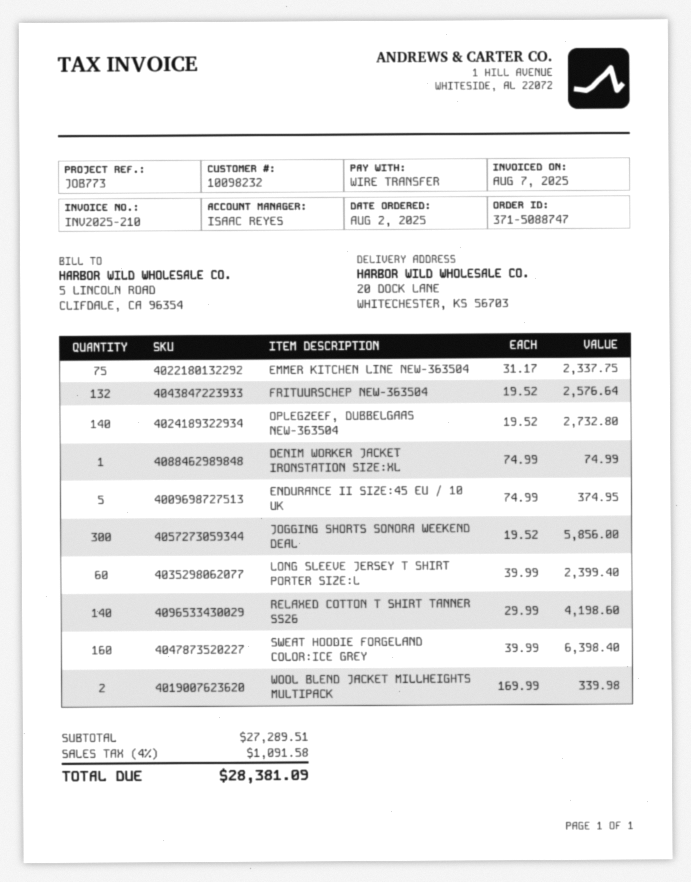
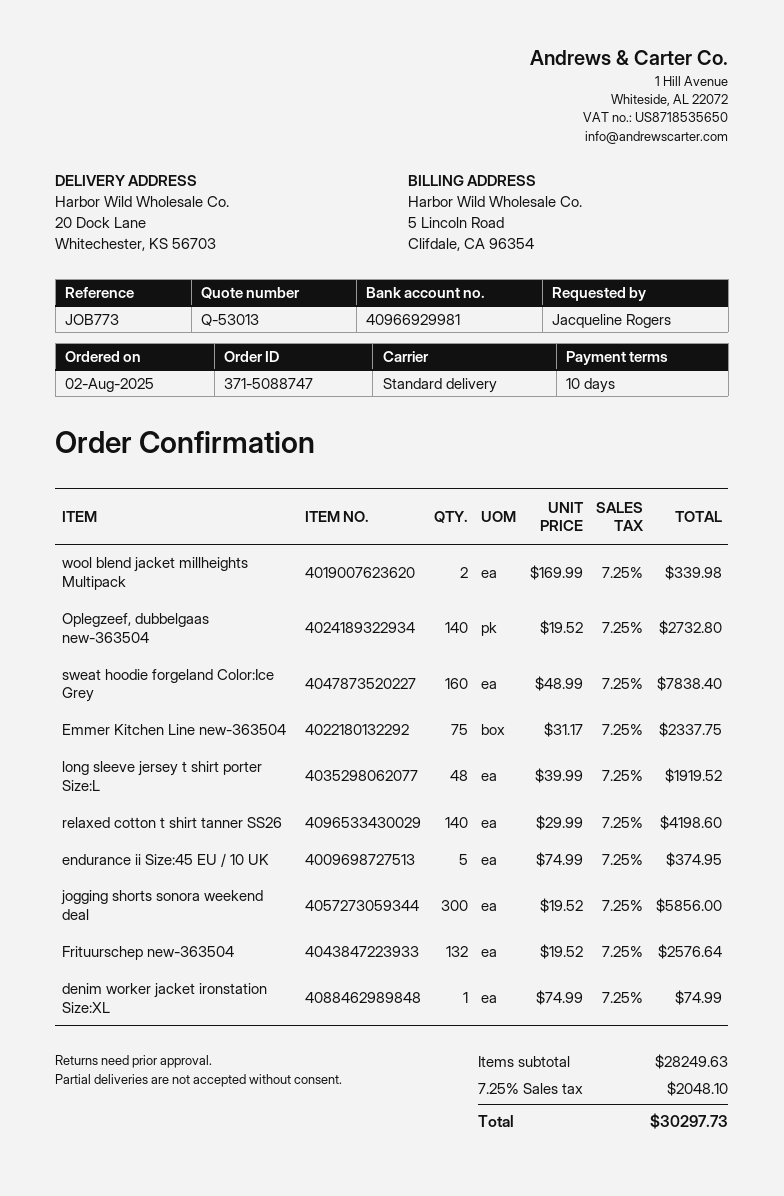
LONG SLEEVE JERSEY T SHIRT PORTER SIZE:L: 60 x 39.99 = 2399.40 -> 48 x 39.99 = 1919.52
SWEAT HOODIE FORGELAND COLOR:ICE GREY: 160 x 39.99 = 6398.40 -> 160 x 48.99 = 7838.40
subtotal: 27289.51 -> 28249.63
tax: 4% = 1091.58 -> 7.25% = 2048.10
total: 28381.09 -> 30297.73

